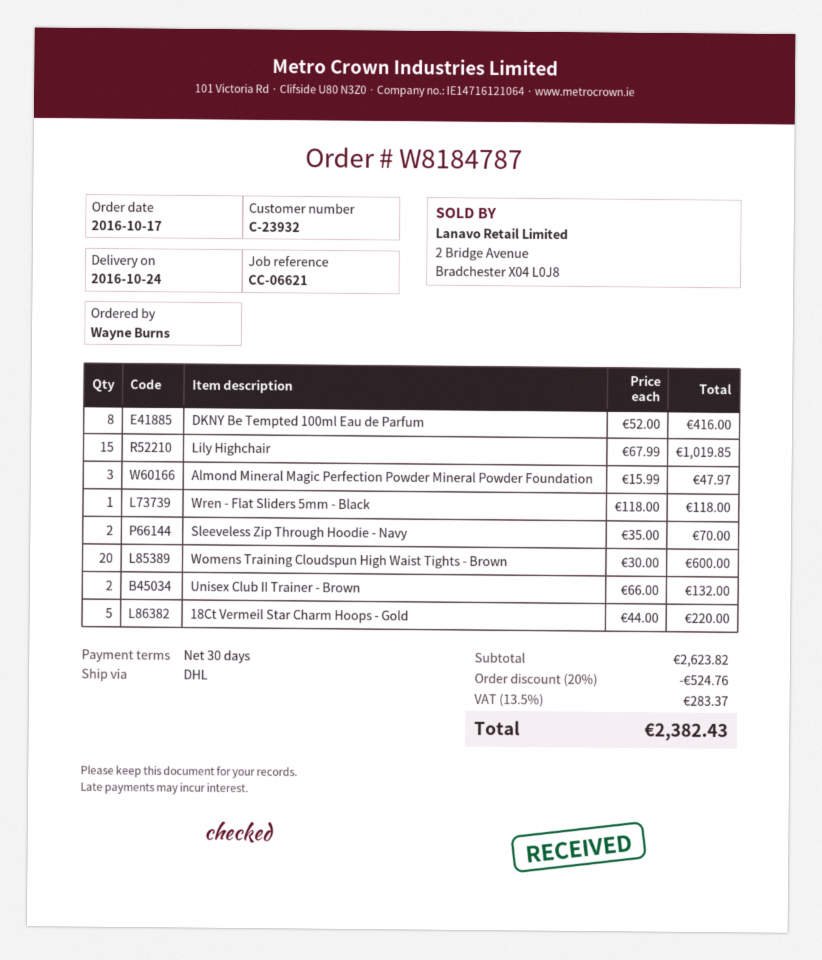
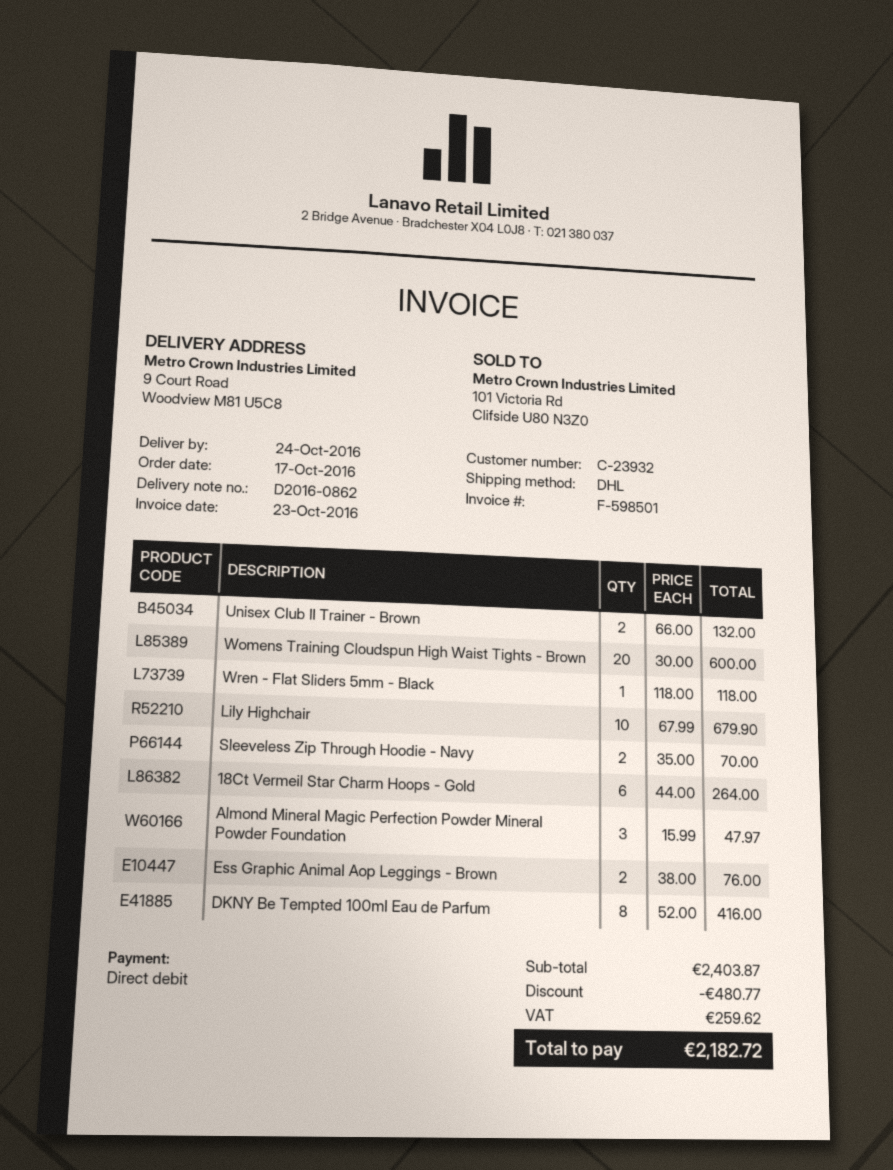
Lily Highchair: 15 x 67.99 = 1019.85 -> 10 x 67.99 = 679.90
18Ct Vermeil Star Charm Hoops - Gold: 5 x 44.00 = 220.00 -> 6 x 44.00 = 264.00
Ess Graphic Animal Aop Leggings - Brown: none -> 2 x 38.00 = 76.00
subtotal: 2623.82 -> 2403.87
discount: 524.76 -> 480.77
tax: 283.37 -> 259.62
total: 2382.43 -> 2182.72

